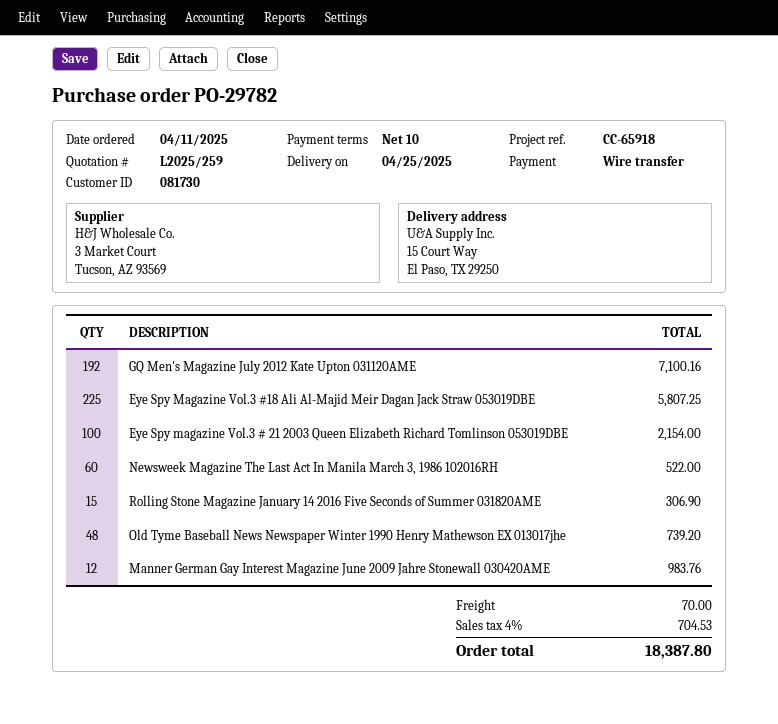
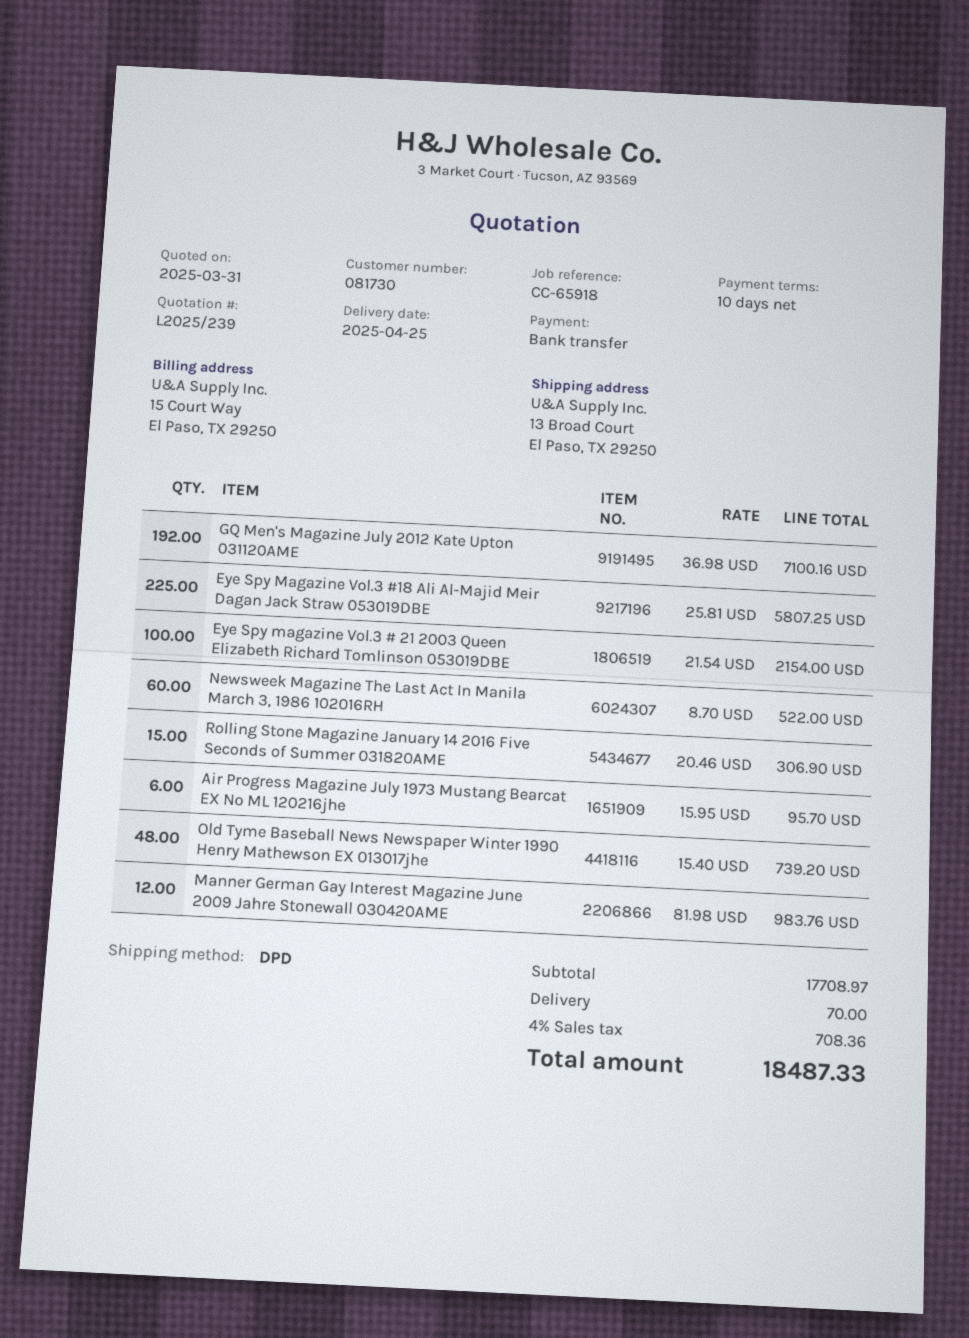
quote number: L2025/259 -> L2025/239
ship to: 15 Court Way, El Paso, TX 29250 -> 13 Broad Court, El Paso, TX 29250
Air Progress Magazine July 1973 Mustang Bearcat EX No ML 120216jhe: none -> 6 for 95.70
tax: 4% = 704.53 -> 4% = 708.36
total: 18387.80 -> 18487.33

